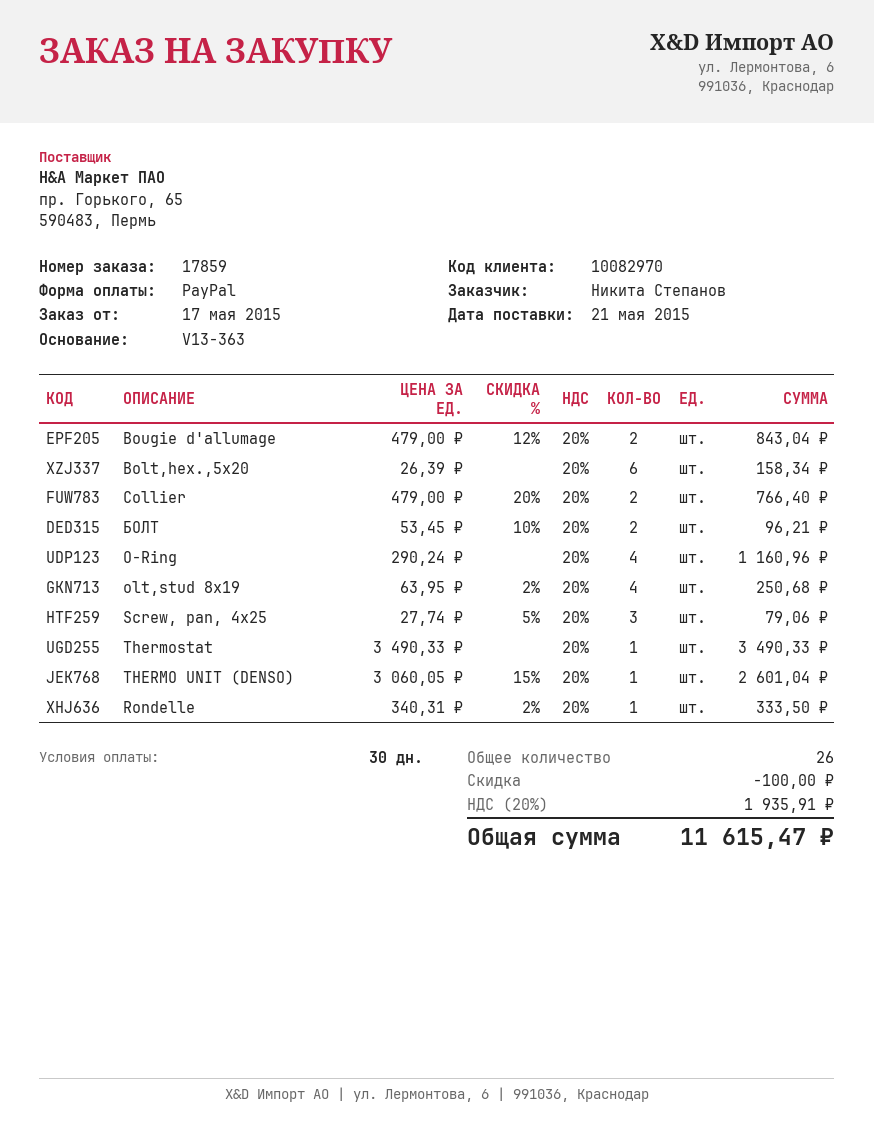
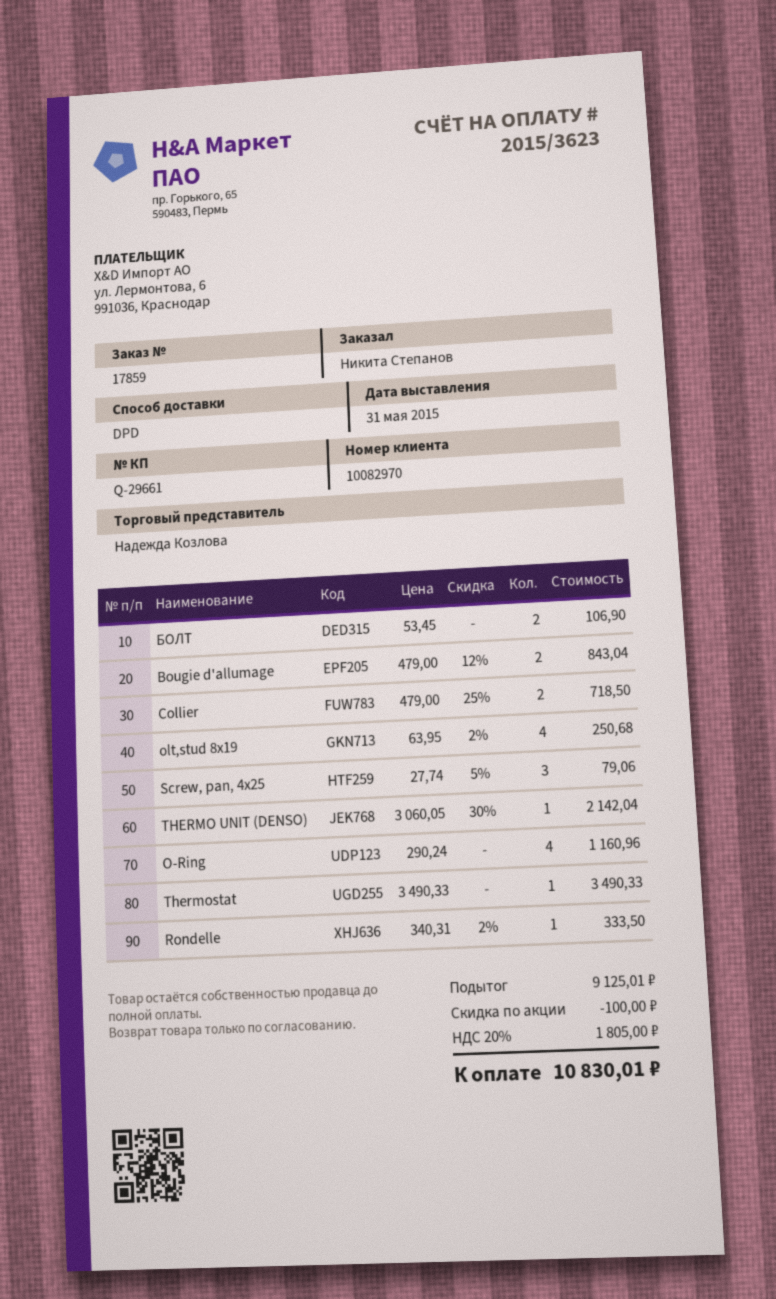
Bolt,hex.,5x20: 6 x 26.39 = 158.34 -> none
Collier: 2 x 479.00 - 20% = 766.40 -> 2 x 479.00 - 25% = 718.50
БОЛТ: 2 x 53.45 - 10% = 96.21 -> 2 x 53.45 = 106.90
THERMO UNIT (DENSO): 1 x 3060.05 - 15% = 2601.04 -> 1 x 3060.05 - 30% = 2142.04
tax: 20% = 1935.91 -> 20% = 1805.00
total: 11615.47 -> 10830.01

